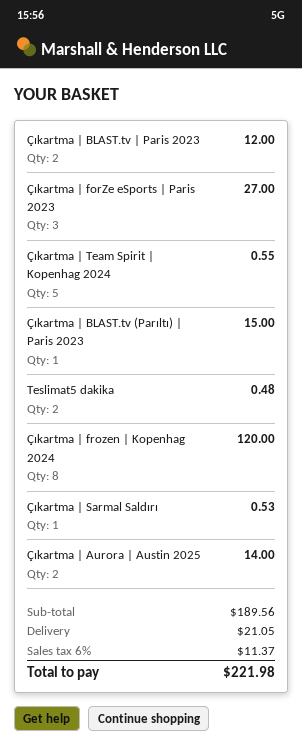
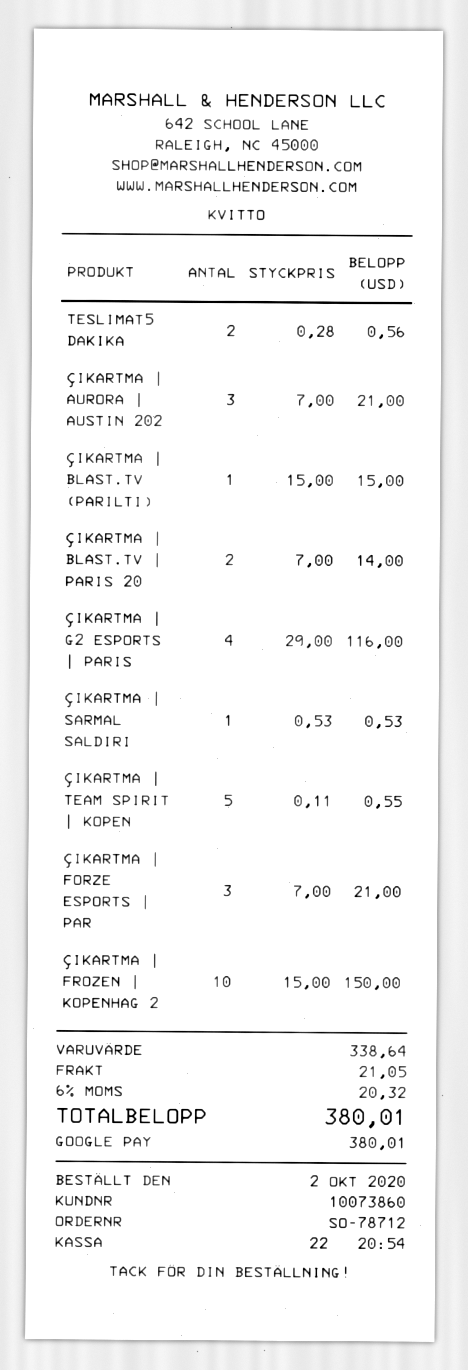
Çıkartma | BLAST.tv | Paris 2023: 2 for 12.00 -> 2 for 14.00
Çıkartma | forZe eSports | Paris 2023: 3 for 27.00 -> 3 for 21.00
Teslimat5 dakika: 2 for 0.48 -> 2 for 0.56
Çıkartma | frozen | Kopenhag 2024: 8 for 120.00 -> 10 for 150.00
Çıkartma | Aurora | Austin 2025: 2 for 14.00 -> 3 for 21.00
ÇIKARTMA | G2 ESPORTS | PARIS: none -> 4 for 116.00
subtotal: 189.56 -> 338.64
tax: 6% = 11.37 -> 6% = 20.32
total: 221.98 -> 380.01

